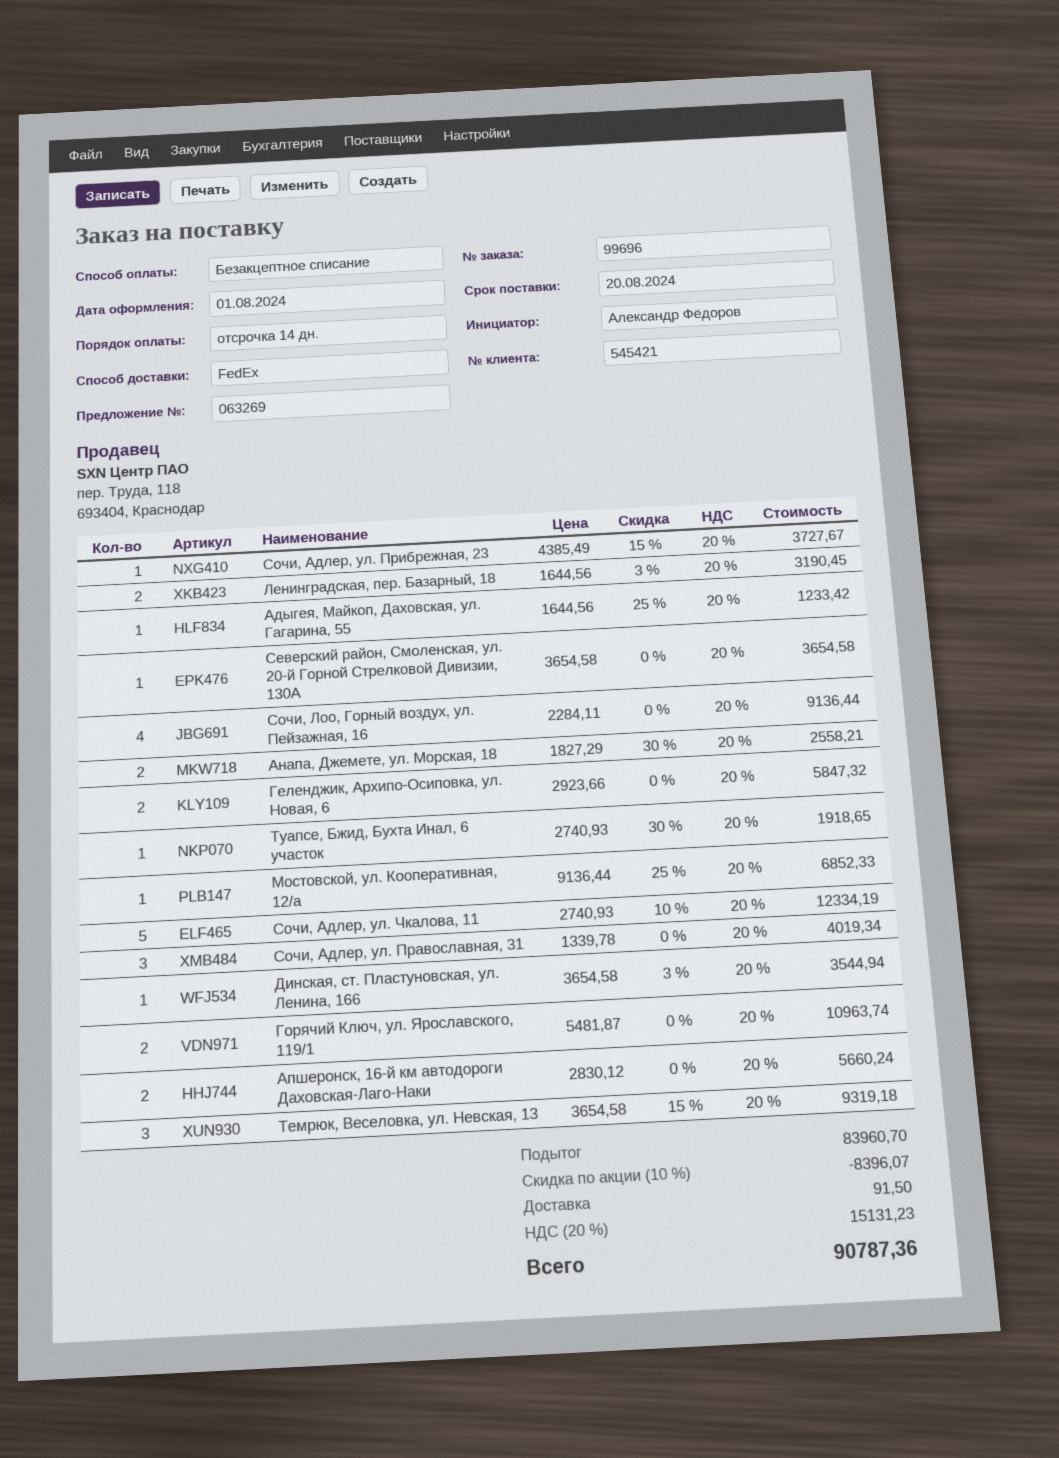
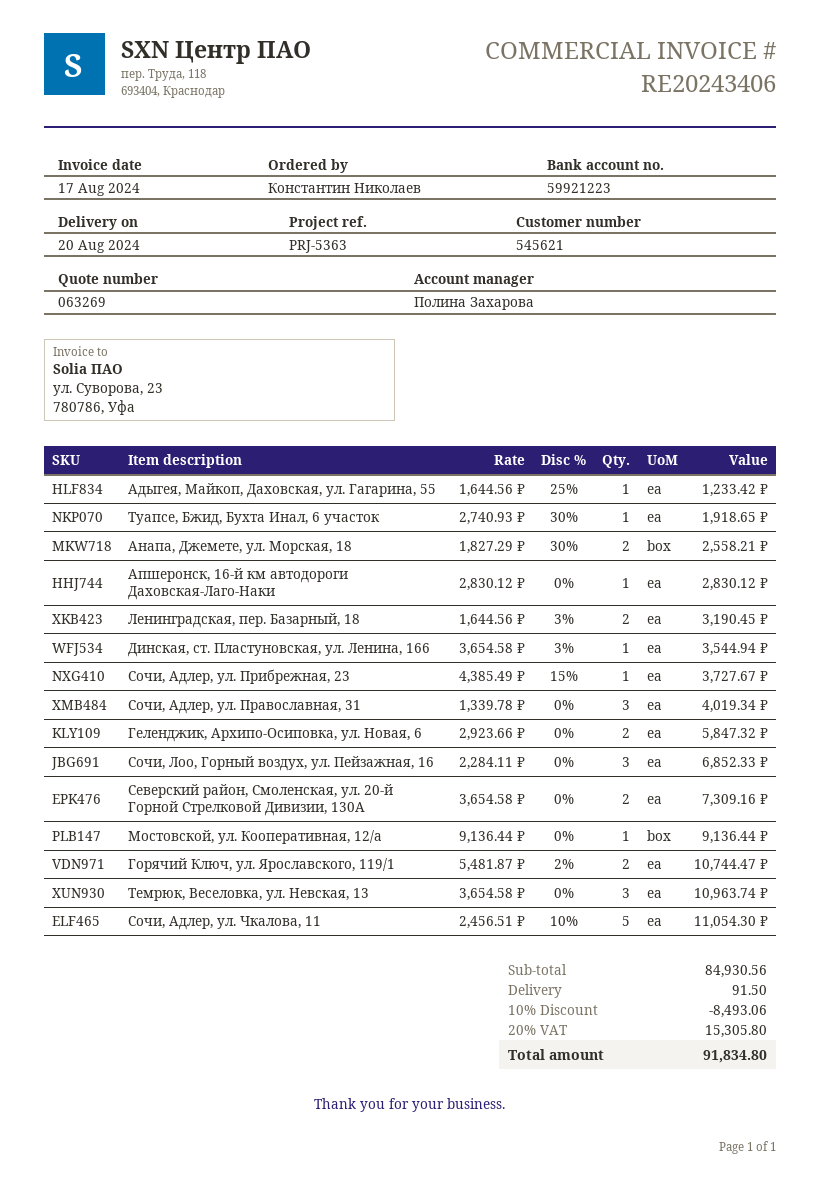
customer number: 545421 -> 545621
ordered by: Александр Фёдоров -> Константин Николаев
Северский район, Смоленская, ул. 20-й Горной Стрелковой Дивизии, 130А: 1 x 3654.58 = 3654.58 -> 2 x 3654.58 = 7309.16
Сочи, Лоо, Горный воздух, ул. Пейзажная, 16: 4 x 2284.11 = 9136.44 -> 3 x 2284.11 = 6852.33
Мостовской, ул. Кооперативная, 12/а: 1 x 9136.44 - 25% = 6852.33 -> 1 x 9136.44 = 9136.44
Сочи, Адлер, ул. Чкалова, 11: 5 x 2740.93 - 10% = 12334.19 -> 5 x 2456.51 - 10% = 11054.30
Горячий Ключ, ул. Ярославского, 119/1: 2 x 5481.87 = 10963.74 -> 2 x 5481.87 - 2% = 10744.47
Апшеронск, 16-й км автодороги Даховская-Лаго-Наки: 2 x 2830.12 = 5660.24 -> 1 x 2830.12 = 2830.12
Темрюк, Веселовка, ул. Невская, 13: 3 x 3654.58 - 15% = 9319.18 -> 3 x 3654.58 = 10963.74
subtotal: 83960.70 -> 84930.56
discount: 10% = 8396.07 -> 10% = 8493.06
tax: 20% = 15131.23 -> 20% = 15305.80
total: 90787.36 -> 91834.80

